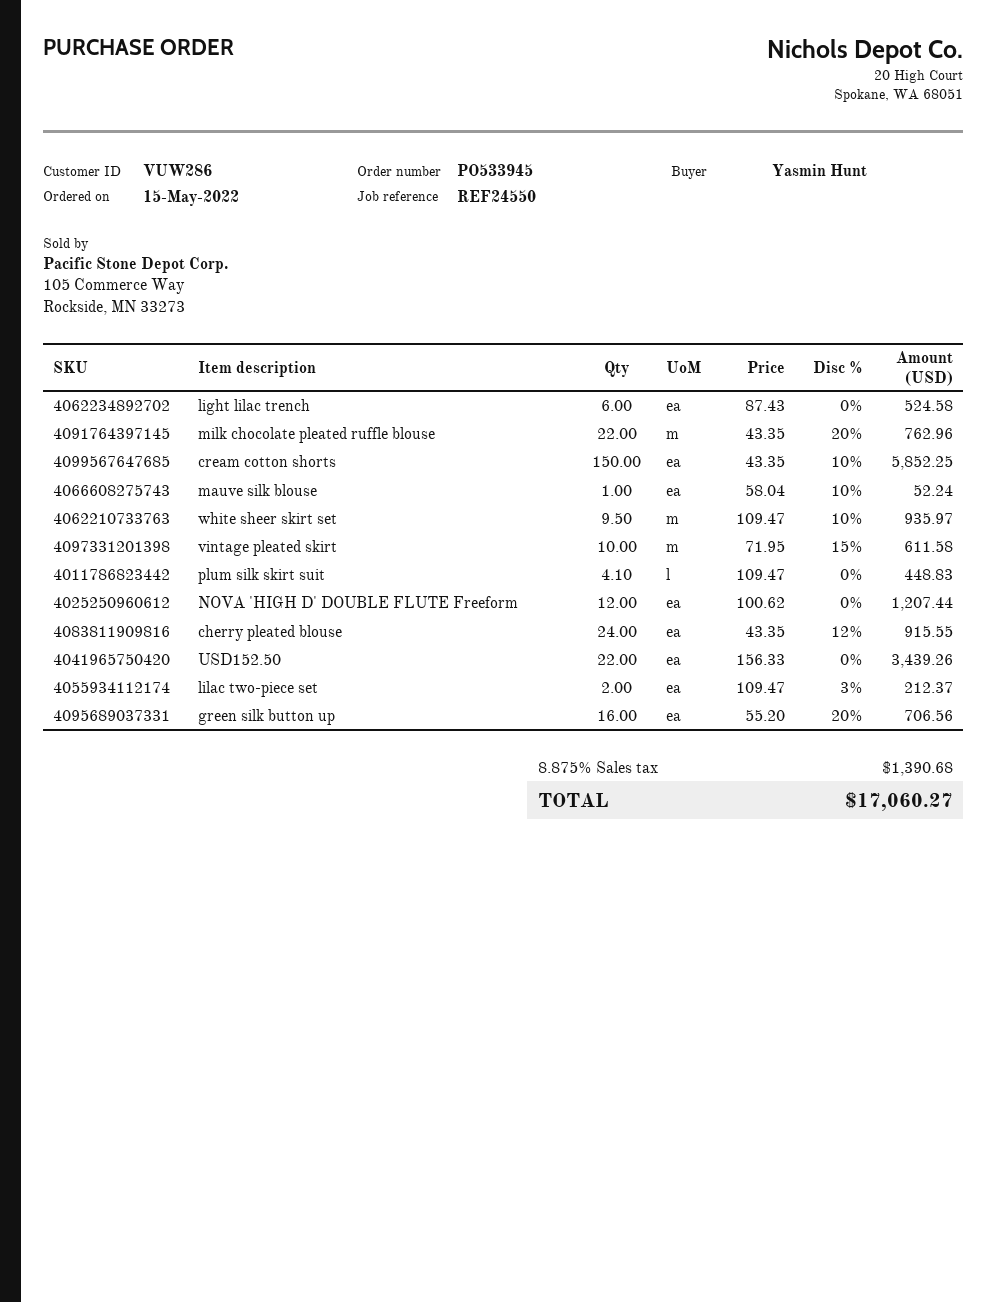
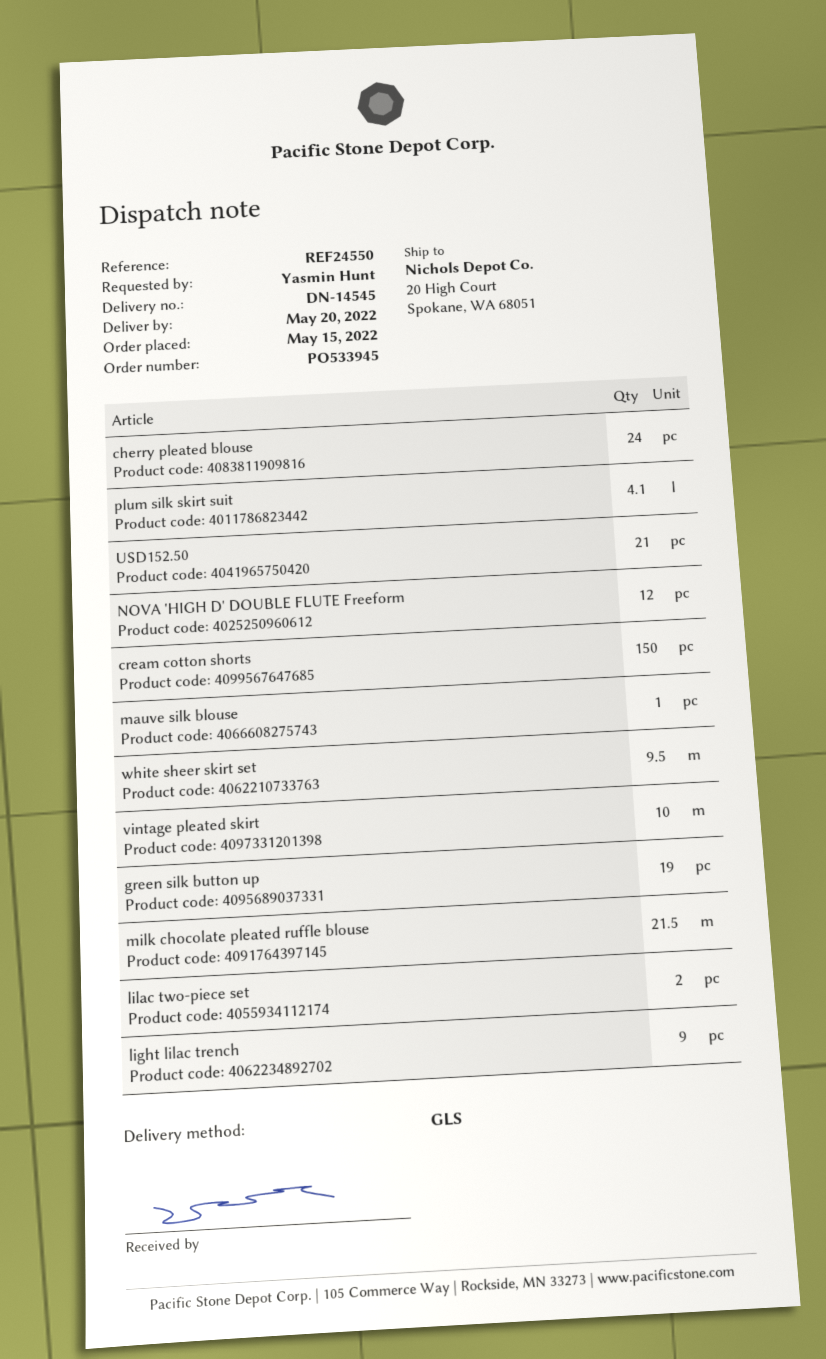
light lilac trench: 6 -> 9
milk chocolate pleated ruffle blouse: 22 -> 21.5
USD152.50: 22 -> 21
green silk button up: 16 -> 19

